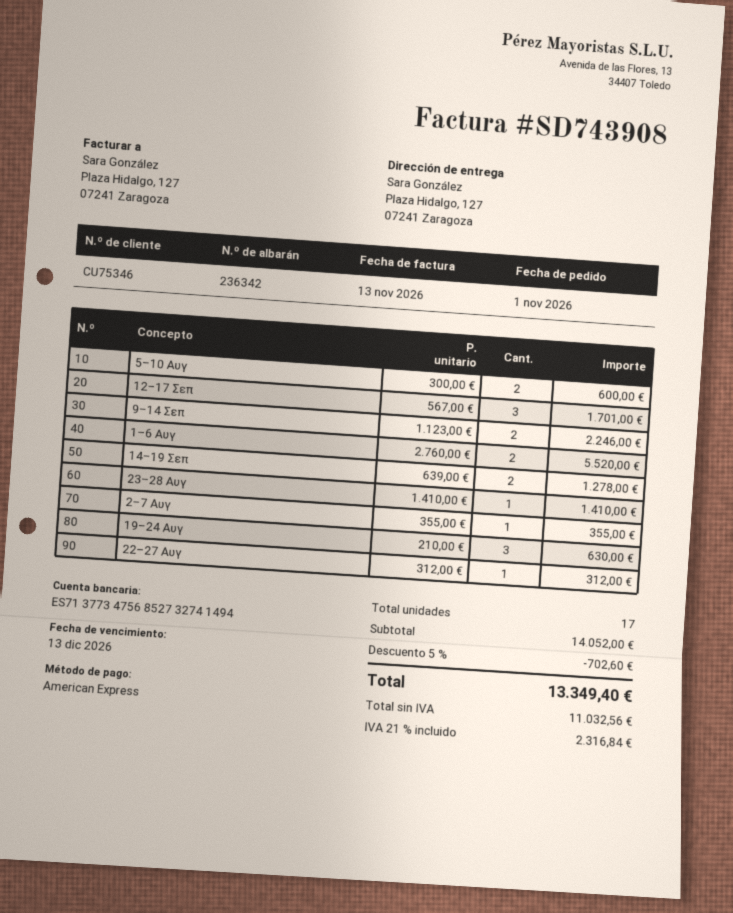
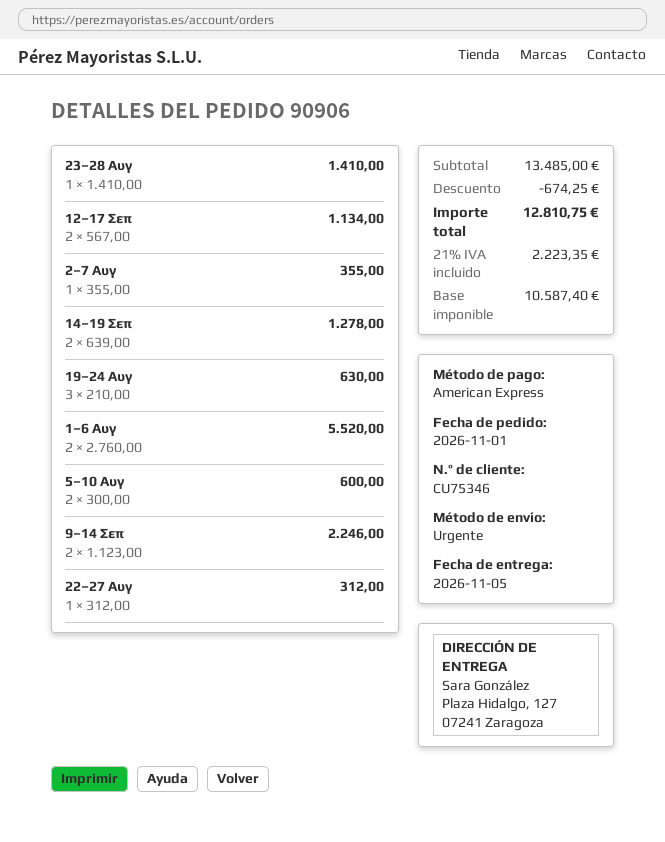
12–17 Σεπ: 3 x 567.00 = 1701.00 -> 2 x 567.00 = 1134.00
subtotal: 14052.00 -> 13485.00
discount: 702.60 -> 674.25
net: 11032.56 -> 10587.40
tax: 21% = 2316.84 -> 21% = 2223.35
total: 13349.40 -> 12810.75

